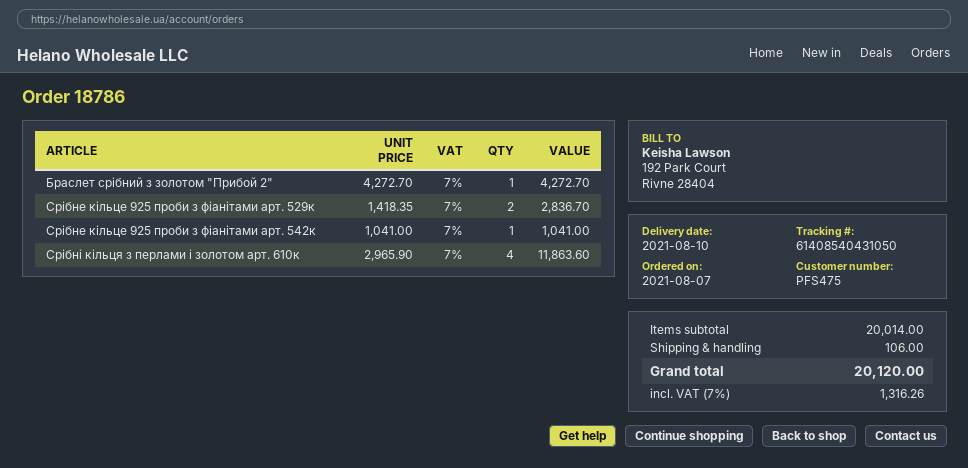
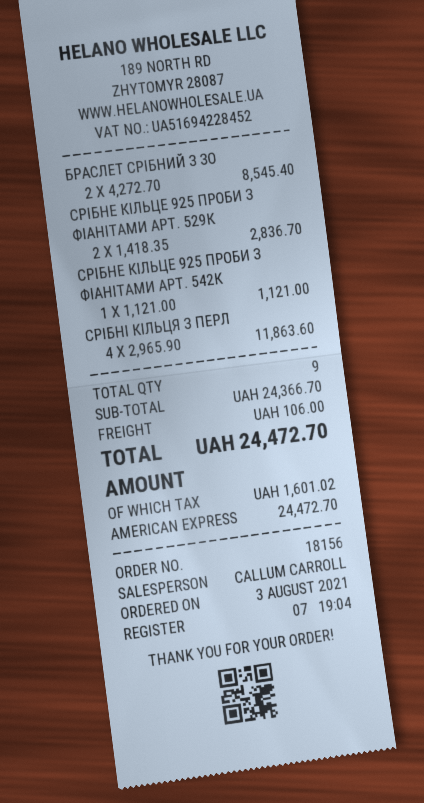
order number: 18786 -> 18156
order date: 2021-08-07 -> 2021-08-03
Браслет срібний з золотом "Прибой 2": 1 x 4272.70 = 4272.70 -> 2 x 4272.70 = 8545.40
Срібне кільце 925 проби з фіанітами арт. 542к: 1 x 1041.00 = 1041.00 -> 1 x 1121.00 = 1121.00
subtotal: 20014.00 -> 24366.70
tax: 1316.26 -> 1601.02
total: 20120.00 -> 24472.70

